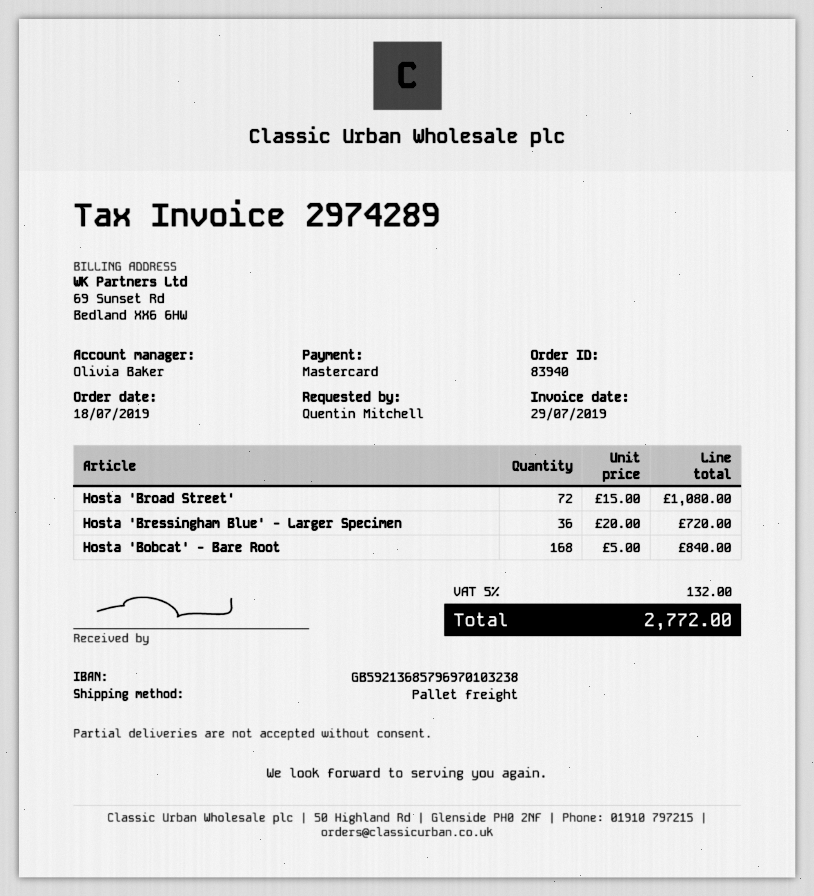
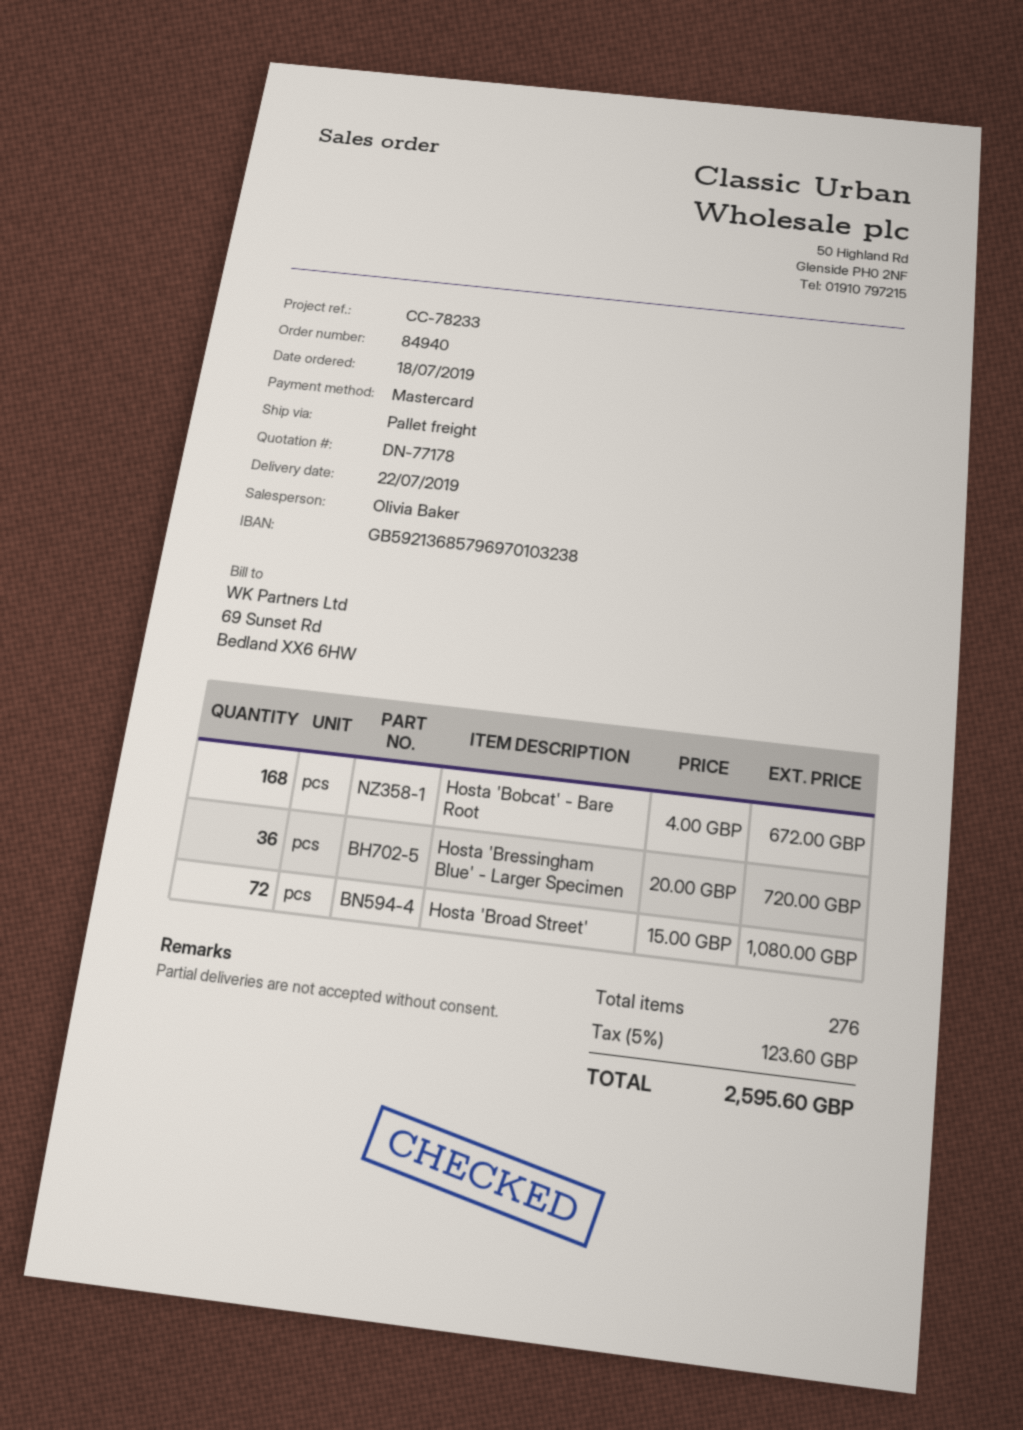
order number: 83940 -> 84940
Hosta 'Bobcat' - Bare Root: 168 x 5.00 = 840.00 -> 168 x 4.00 = 672.00
tax: 5% = 132.00 -> 5% = 123.60
total: 2772.00 -> 2595.60

